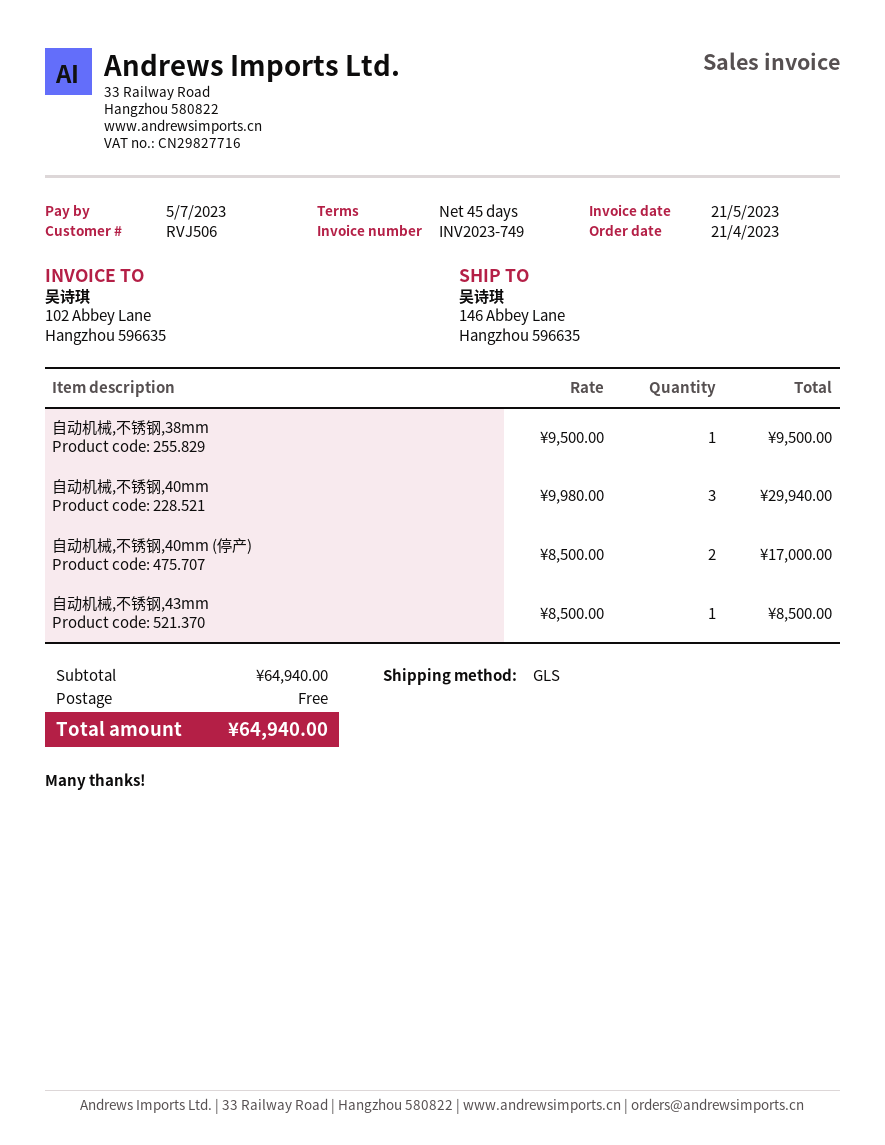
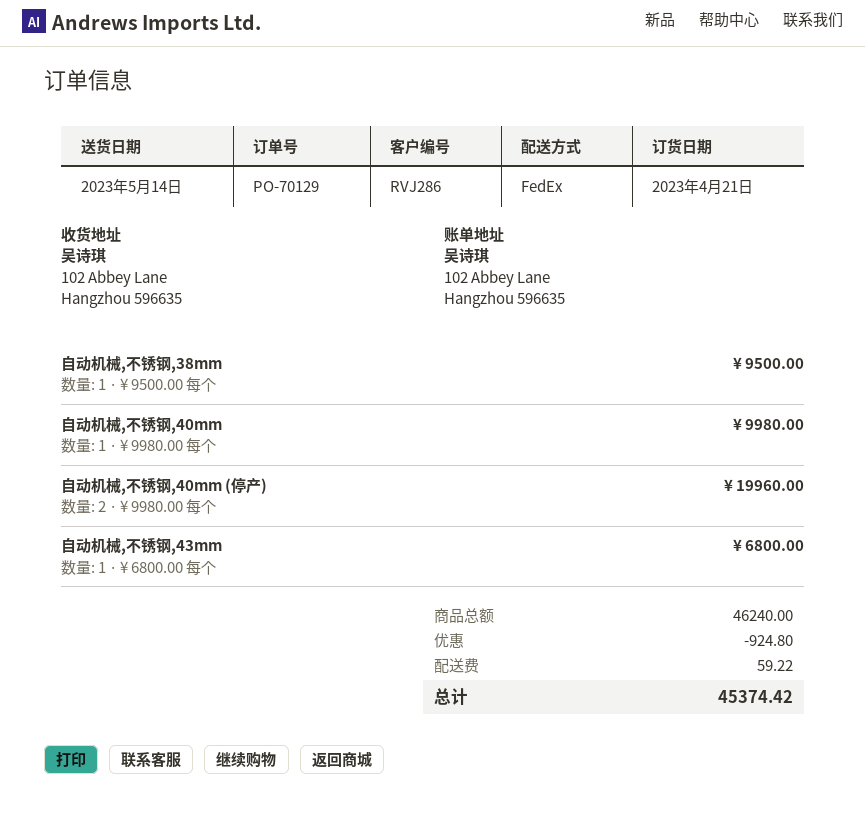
customer number: RVJ506 -> RVJ286
shipping method: GLS -> FedEx
ship to: 146 Abbey Lane, Hangzhou 596635 -> 102 Abbey Lane, Hangzhou 596635
自动机械,不锈钢,40mm: 3 x 9980.00 = 29940.00 -> 1 x 9980.00 = 9980.00
自动机械,不锈钢,40mm (停产): 2 x 8500.00 = 17000.00 -> 2 x 9980.00 = 19960.00
自动机械,不锈钢,43mm: 1 x 8500.00 = 8500.00 -> 1 x 6800.00 = 6800.00
subtotal: 64940.00 -> 46240.00
discount: none -> 924.80
shipping: 0.00 -> 59.22
total: 64940.00 -> 45374.42

